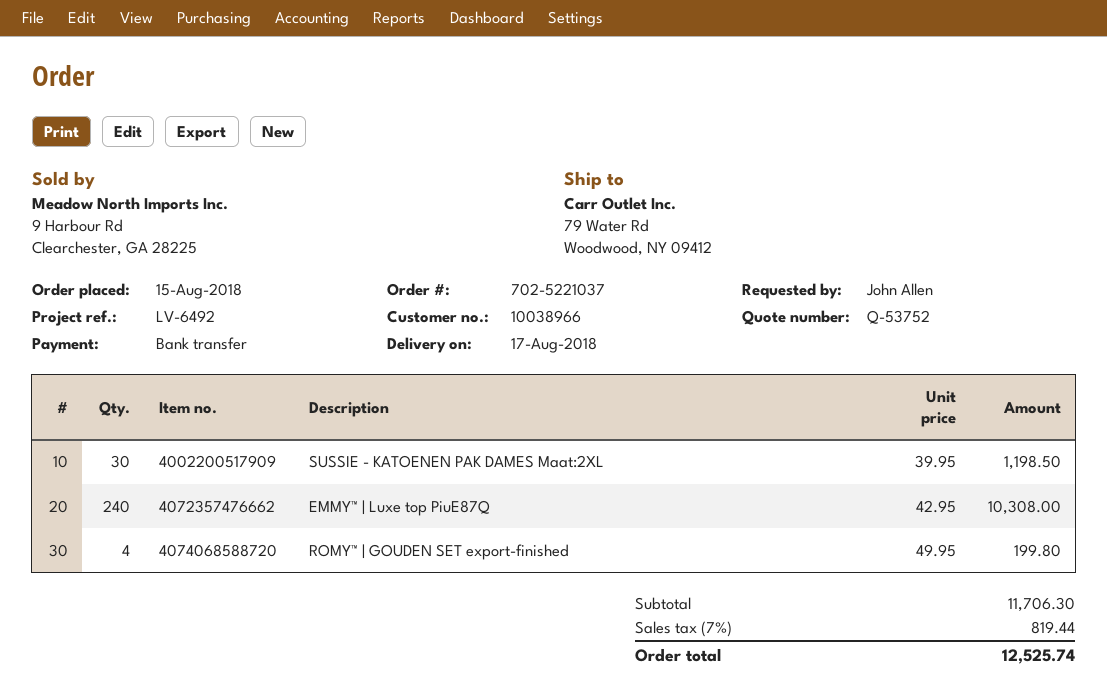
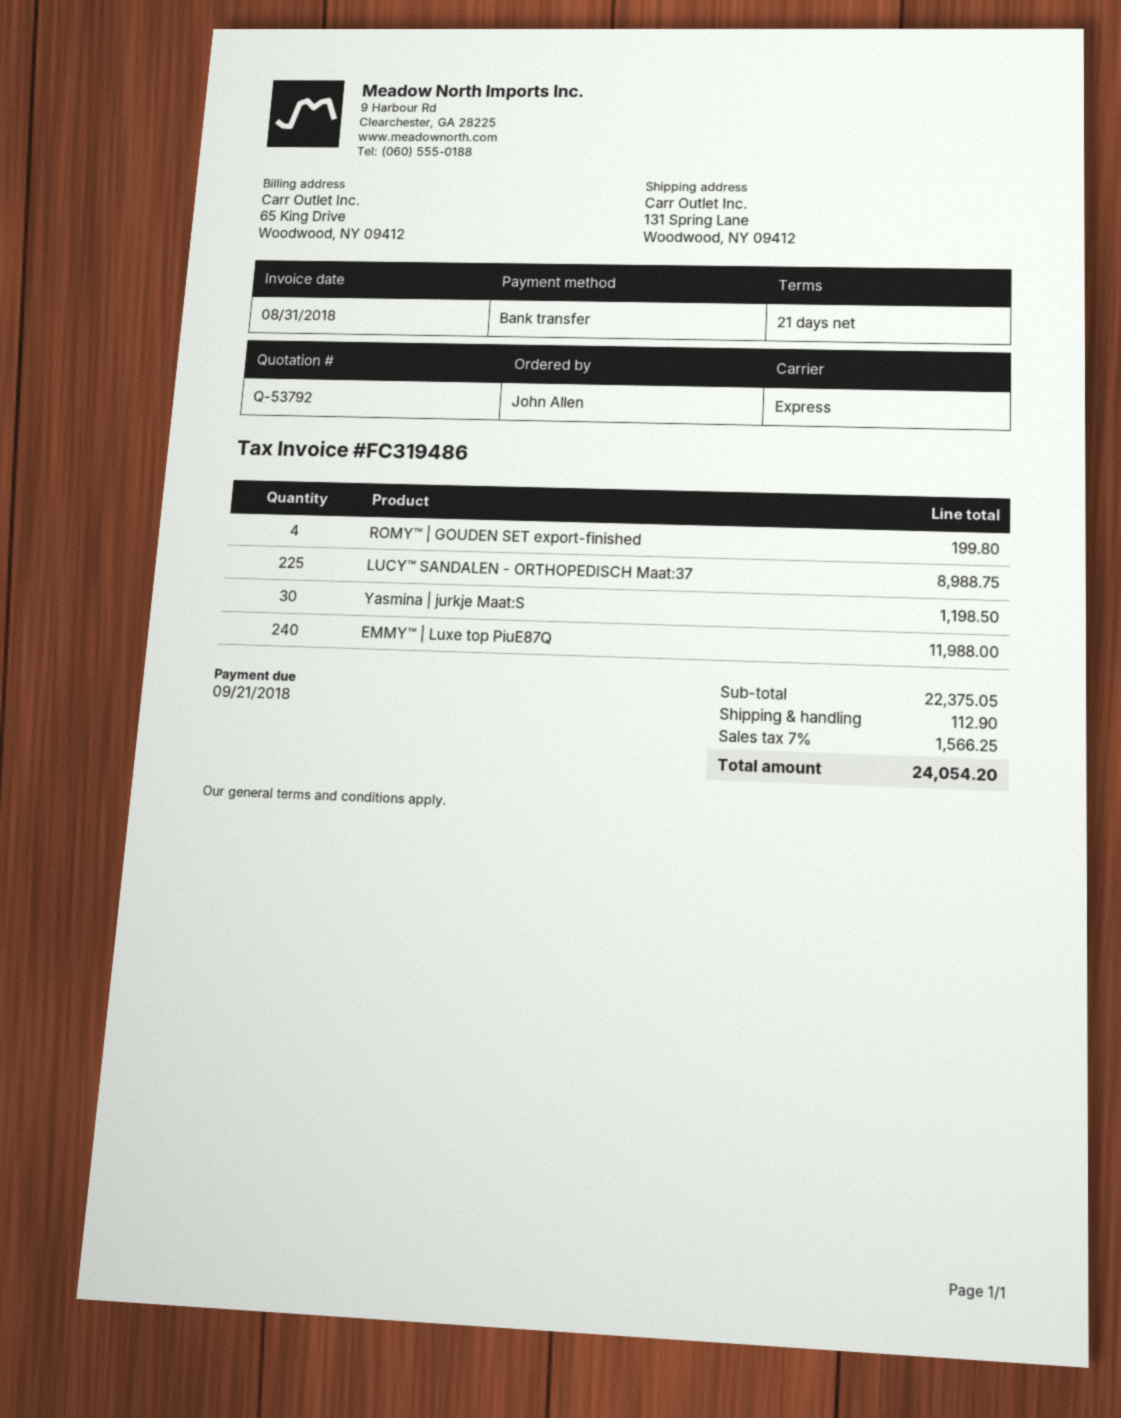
quote number: Q-53752 -> Q-53792
ship to: 79 Water Rd, Woodwood, NY 09412 -> 131 Spring Lane, Woodwood, NY 09412
SUSSIE - KATOENEN PAK DAMES Maat:2XL: 30 for 1198.50 -> none
EMMY™ | Luxe top PiuE87Q: 240 for 10308.00 -> 240 for 11988.00
LUCY™ SANDALEN - ORTHOPEDISCH Maat:37: none -> 225 for 8988.75
Yasmina | jurkje Maat:S: none -> 30 for 1198.50
subtotal: 11706.30 -> 22375.05
shipping: none -> 112.90
tax: 7% = 819.44 -> 7% = 1566.25
total: 12525.74 -> 24054.20

